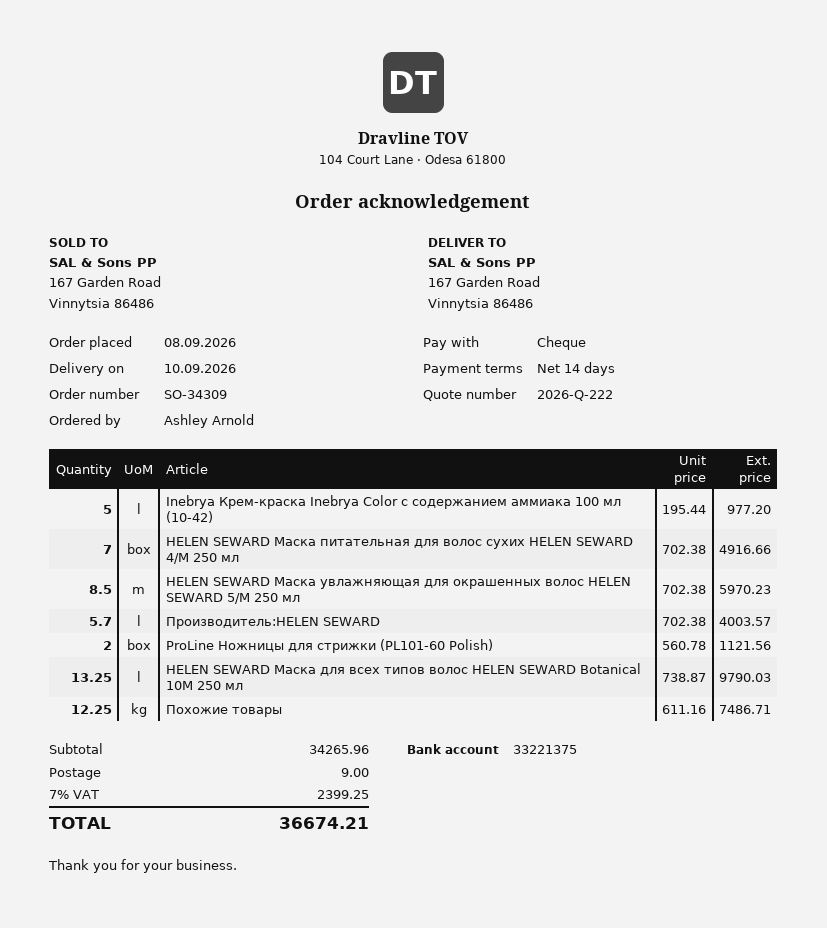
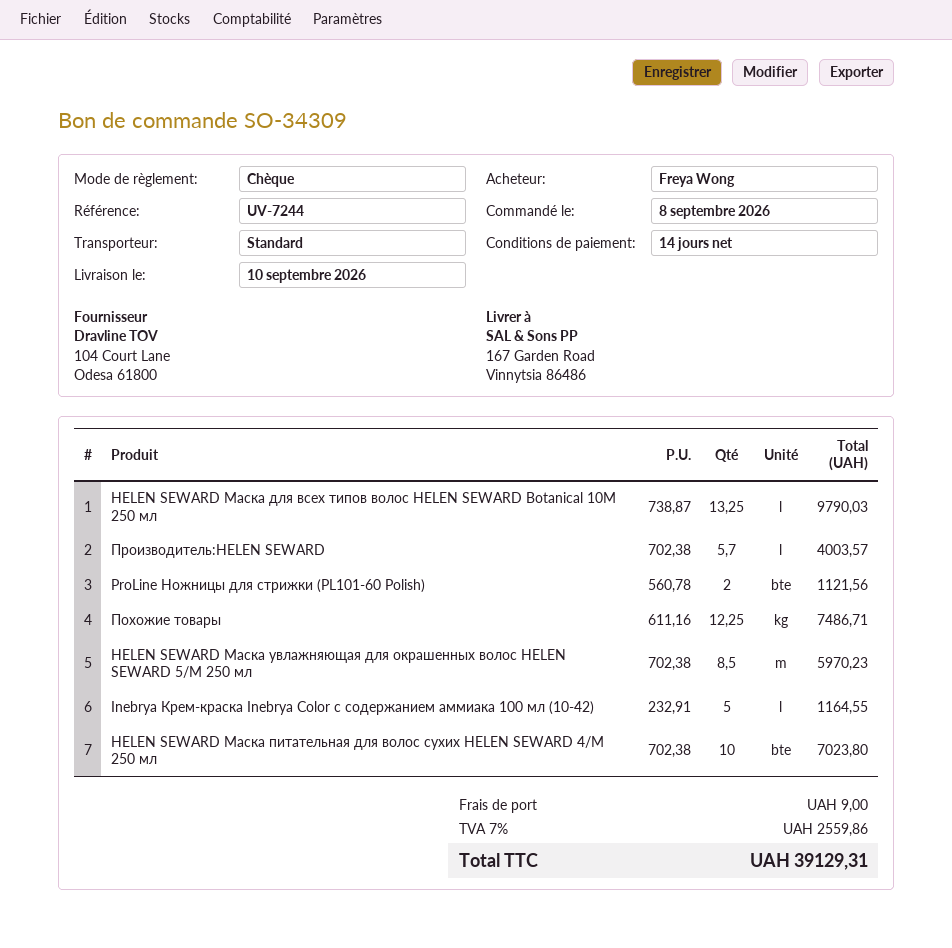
ordered by: Ashley Arnold -> Freya Wong
Inebrya Крем-краска Inebrya Сolor с содержанием аммиака 100 мл (10-42): 5 x 195.44 = 977.20 -> 5 x 232.91 = 1164.55
HELEN SEWARD Маска питательная для волос сухих HELEN SEWARD 4/М 250 мл: 7 x 702.38 = 4916.66 -> 10 x 702.38 = 7023.80
tax: 7% = 2399.25 -> 7% = 2559.86
total: 36674.21 -> 39129.31

